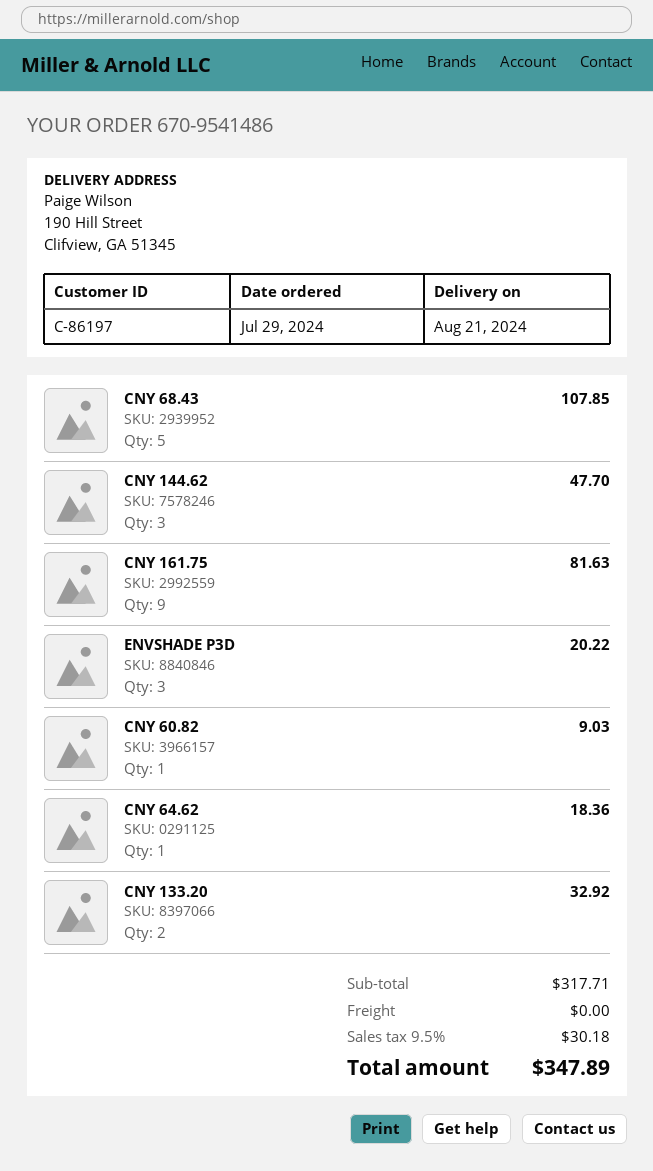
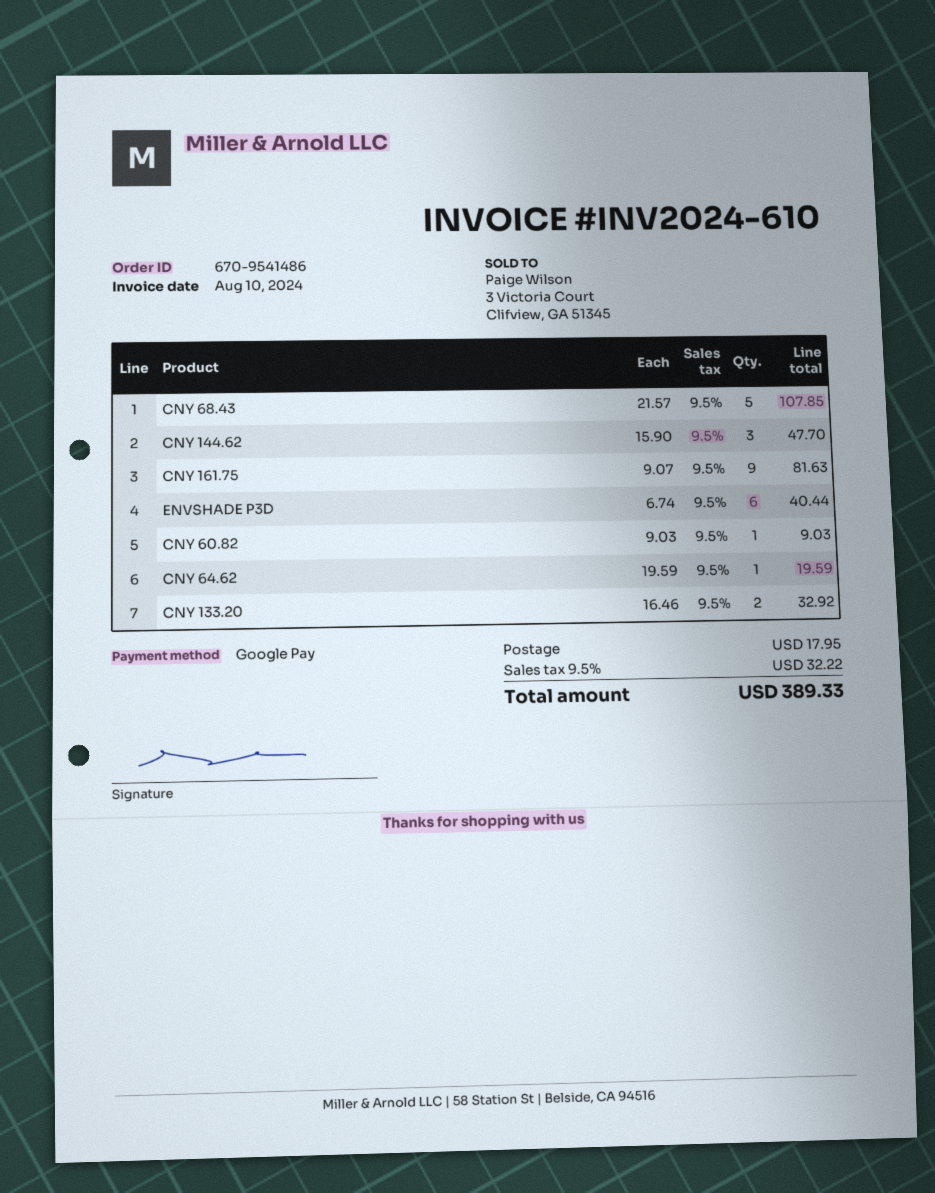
ENVSHADE P3D: 3 for 20.22 -> 6 for 40.44
CNY 64.62: 1 for 18.36 -> 1 for 19.59
shipping: 0.00 -> 17.95
tax: 9.5% = 30.18 -> 9.5% = 32.22
total: 347.89 -> 389.33

